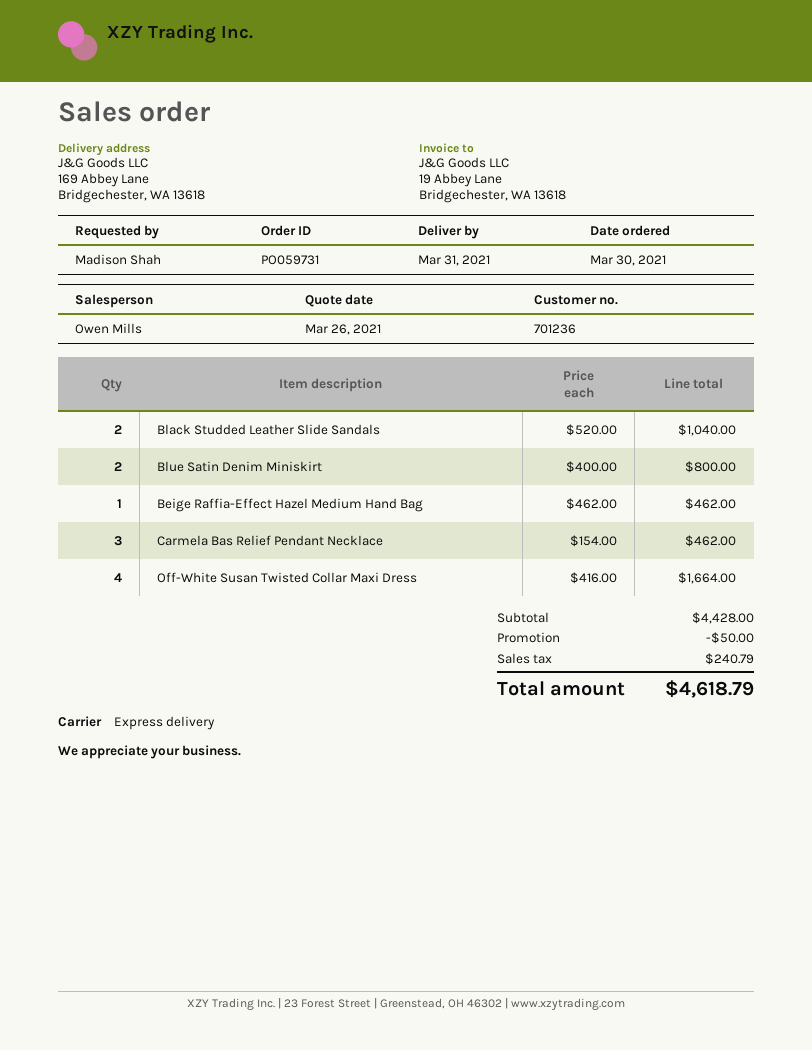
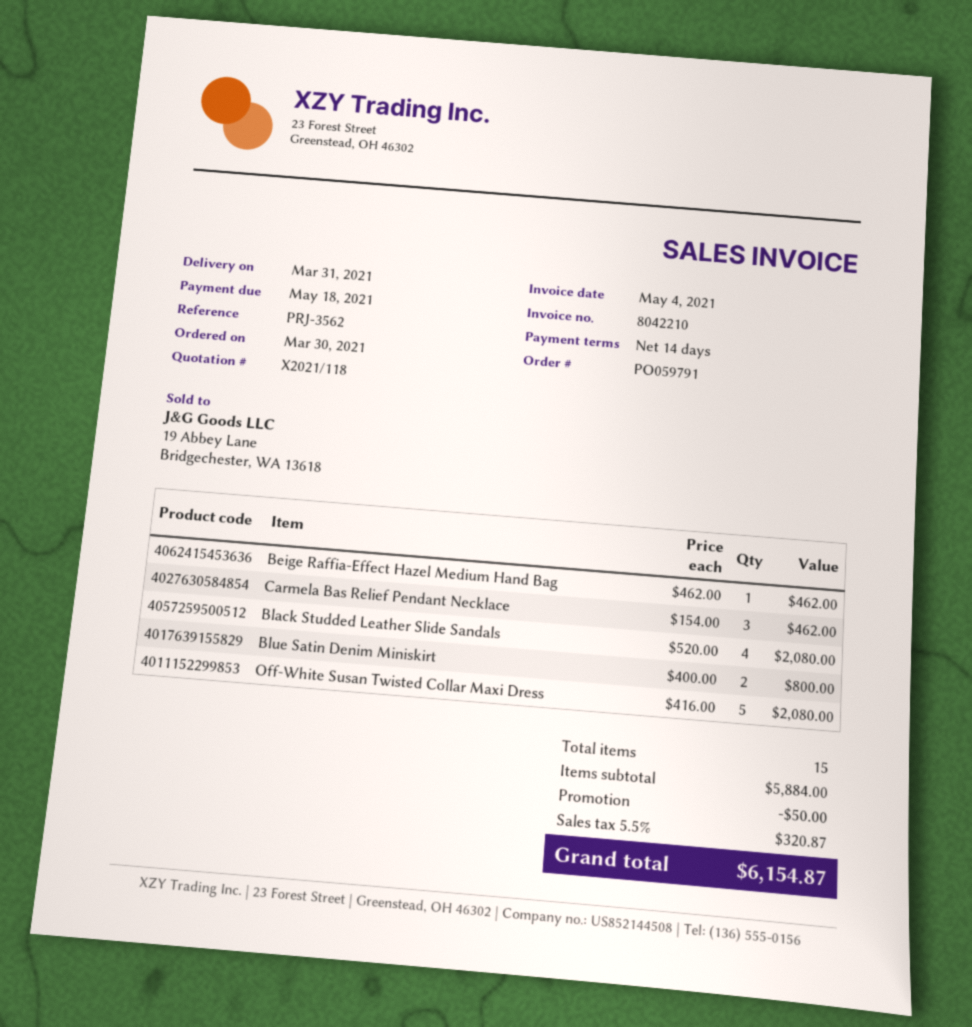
order number: PO059731 -> PO059791
Black Studded Leather Slide Sandals: 2 x 520.00 = 1040.00 -> 4 x 520.00 = 2080.00
Off-White Susan Twisted Collar Maxi Dress: 4 x 416.00 = 1664.00 -> 5 x 416.00 = 2080.00
subtotal: 4428.00 -> 5884.00
tax: 240.79 -> 320.87
total: 4618.79 -> 6154.87

